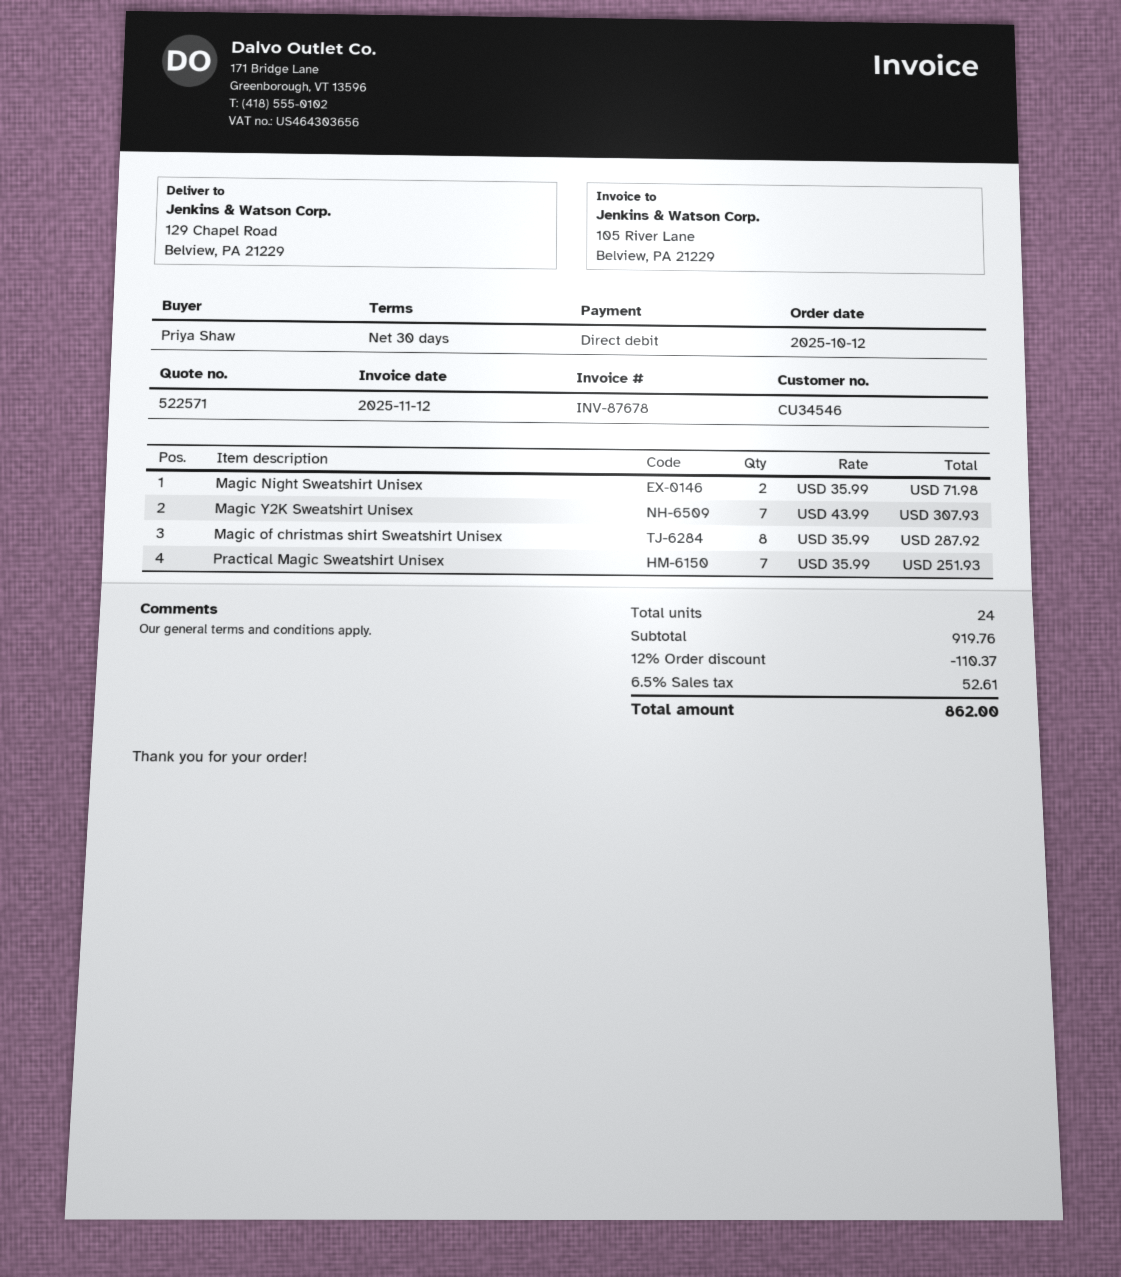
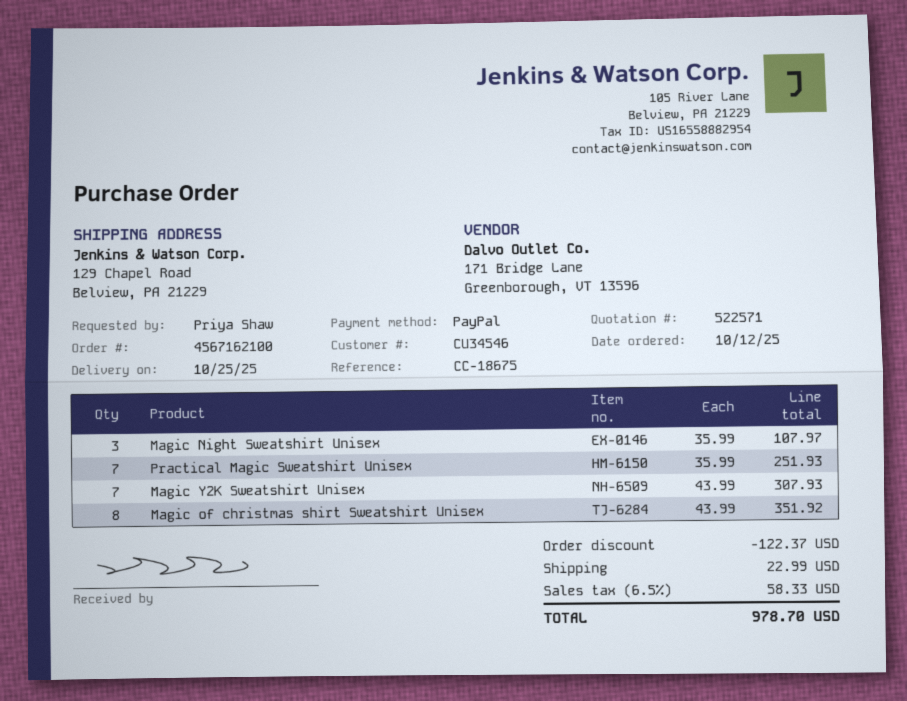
payment method: direct debit -> PayPal
Magic Night Sweatshirt Unisex: 2 x 35.99 = 71.98 -> 3 x 35.99 = 107.97
Magic of christmas shirt Sweatshirt Unisex: 8 x 35.99 = 287.92 -> 8 x 43.99 = 351.92
discount: 110.37 -> 122.37
shipping: none -> 22.99
tax: 6.5% = 52.61 -> 6.5% = 58.33
total: 862.00 -> 978.70

